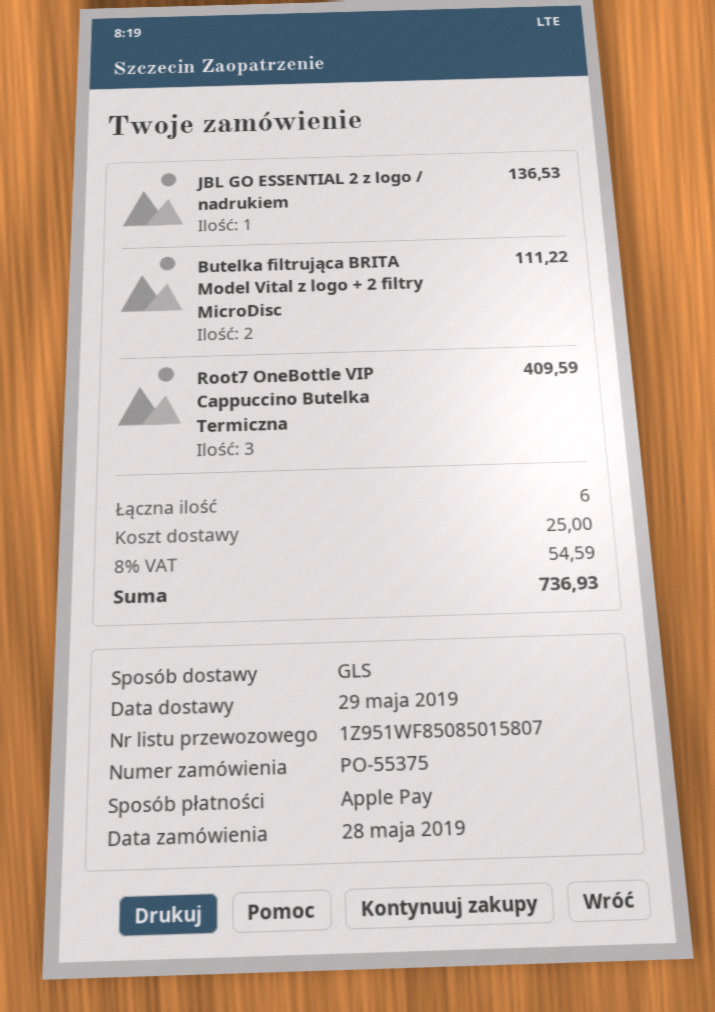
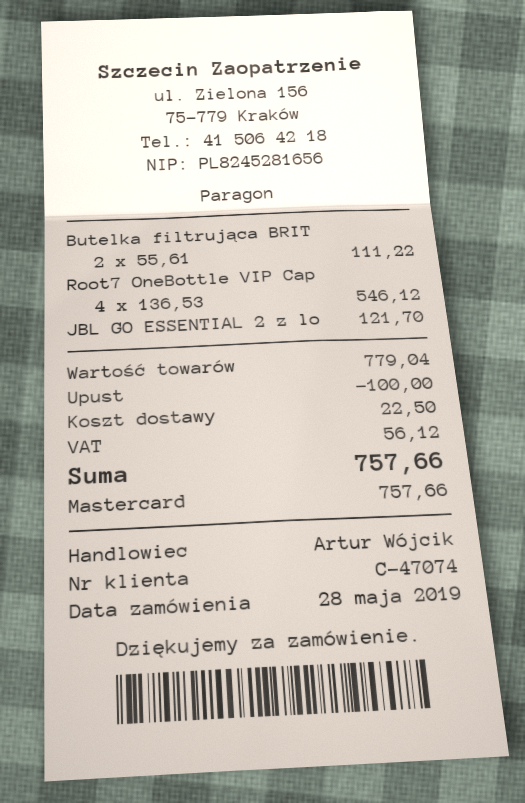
payment method: Apple Pay -> Mastercard
JBL GO ESSENTIAL 2 z logo / nadrukiem: 1 for 136.53 -> 1 for 121.70
Root7 OneBottle VIP Cappuccino Butelka Termiczna: 3 for 409.59 -> 4 for 546.12
discount: none -> 100.00
shipping: 25.00 -> 22.50
tax: 54.59 -> 56.12
total: 736.93 -> 757.66

